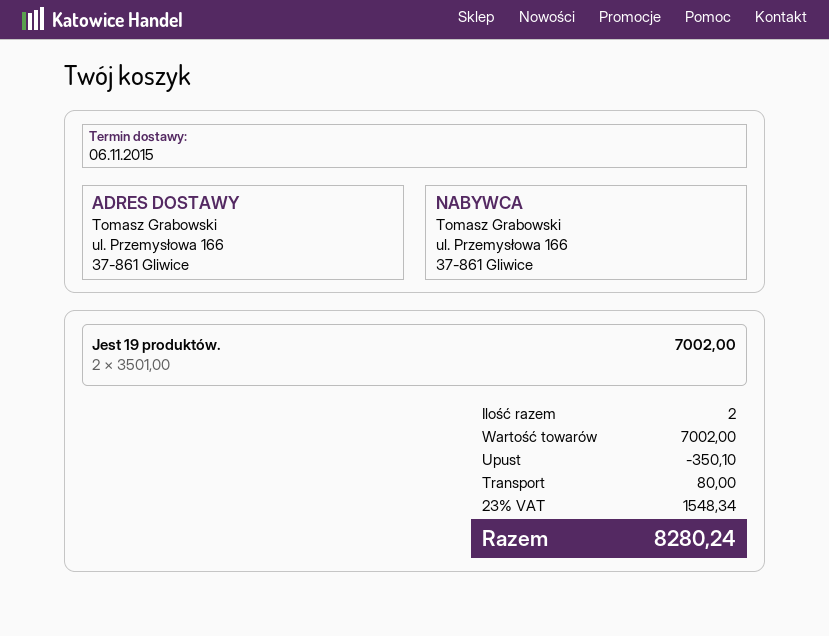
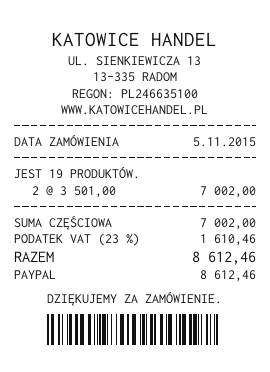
discount: 350.10 -> none
shipping: 80.00 -> none
tax: 23% = 1548.34 -> 23% = 1610.46
total: 8280.24 -> 8612.46

